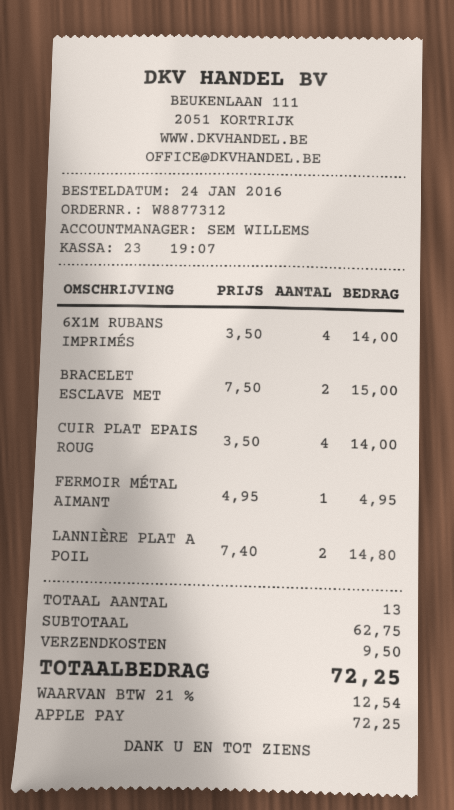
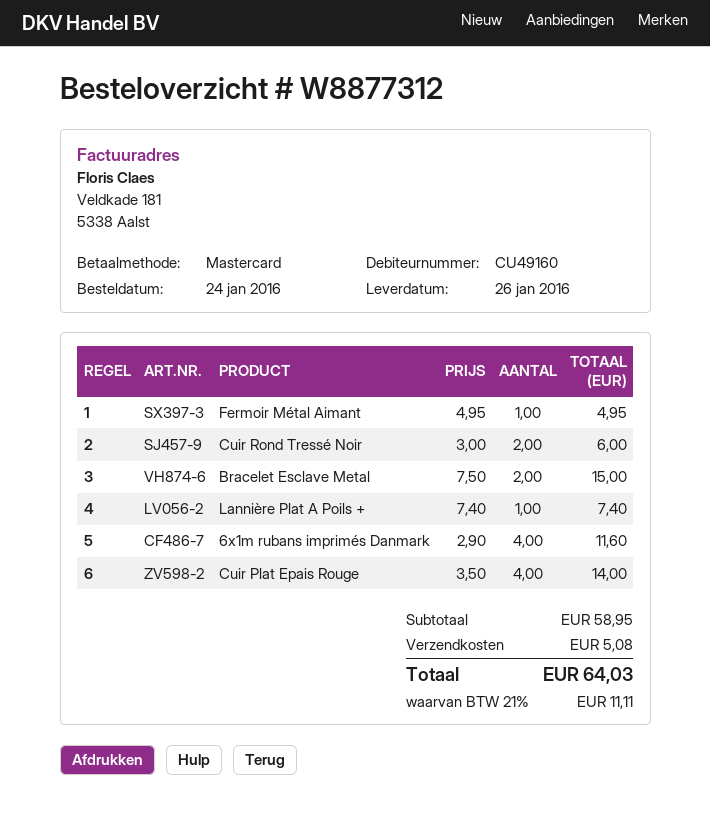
payment method: Apple Pay -> Mastercard
6X1M RUBANS IMPRIMÉS: 4 x 3.50 = 14.00 -> 4 x 2.90 = 11.60
LANNIÈRE PLAT A POIL: 2 x 7.40 = 14.80 -> 1 x 7.40 = 7.40
Cuir Rond Tressé Noir: none -> 2 x 3.00 = 6.00
subtotal: 62.75 -> 58.95
shipping: 9.50 -> 5.08
tax: 21% = 12.54 -> 21% = 11.11
total: 72.25 -> 64.03

